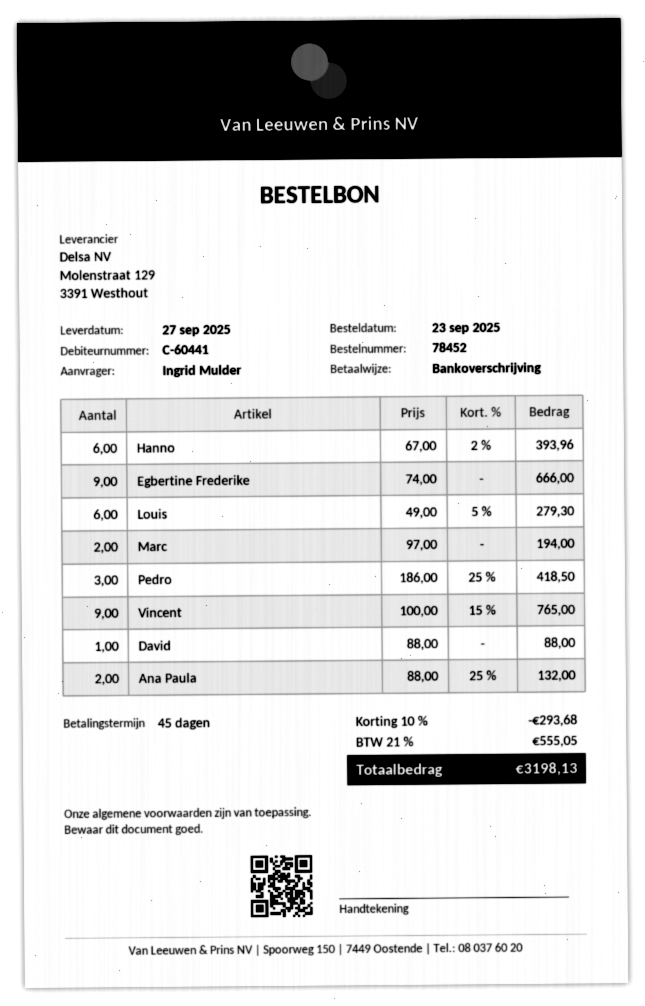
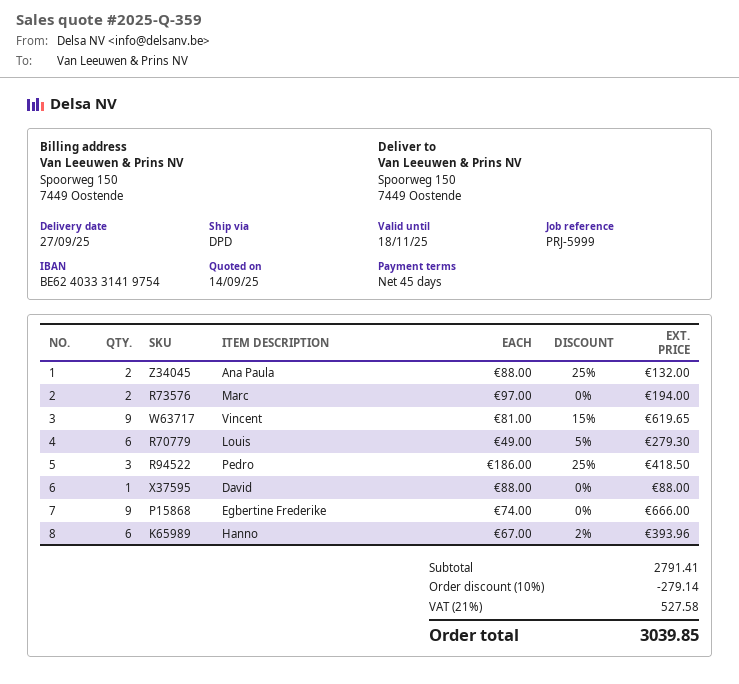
Vincent: 9 x 100.00 - 15% = 765.00 -> 9 x 81.00 - 15% = 619.65
discount: 10% = 293.68 -> 10% = 279.14
tax: 21% = 555.05 -> 21% = 527.58
total: 3198.13 -> 3039.85

